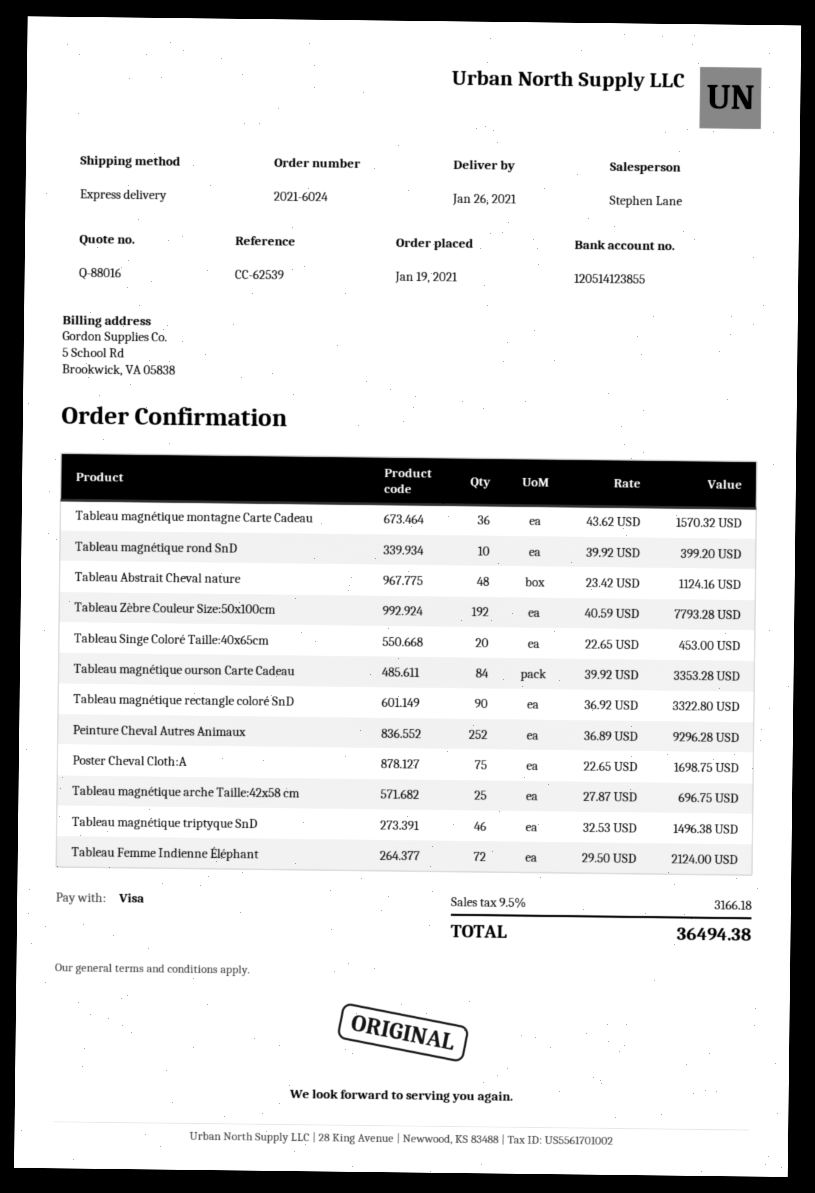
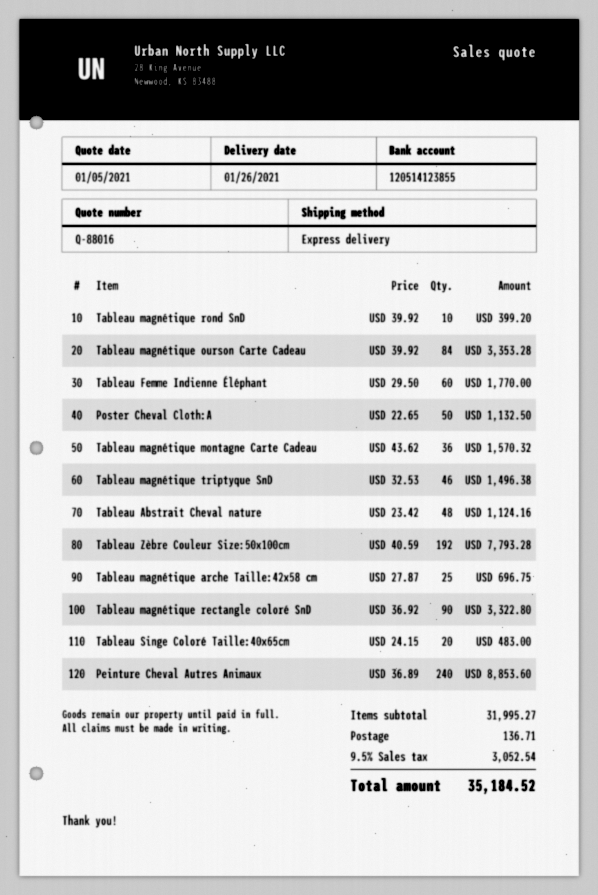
Tableau Singe Coloré Taille:40x65cm: 20 x 22.65 = 453.00 -> 20 x 24.15 = 483.00
Peinture Cheval Autres Animaux: 252 x 36.89 = 9296.28 -> 240 x 36.89 = 8853.60
Poster Cheval Cloth:A: 75 x 22.65 = 1698.75 -> 50 x 22.65 = 1132.50
Tableau Femme Indienne Éléphant: 72 x 29.50 = 2124.00 -> 60 x 29.50 = 1770.00
shipping: none -> 136.71
tax: 9.5% = 3166.18 -> 9.5% = 3052.54
total: 36494.38 -> 35184.52

